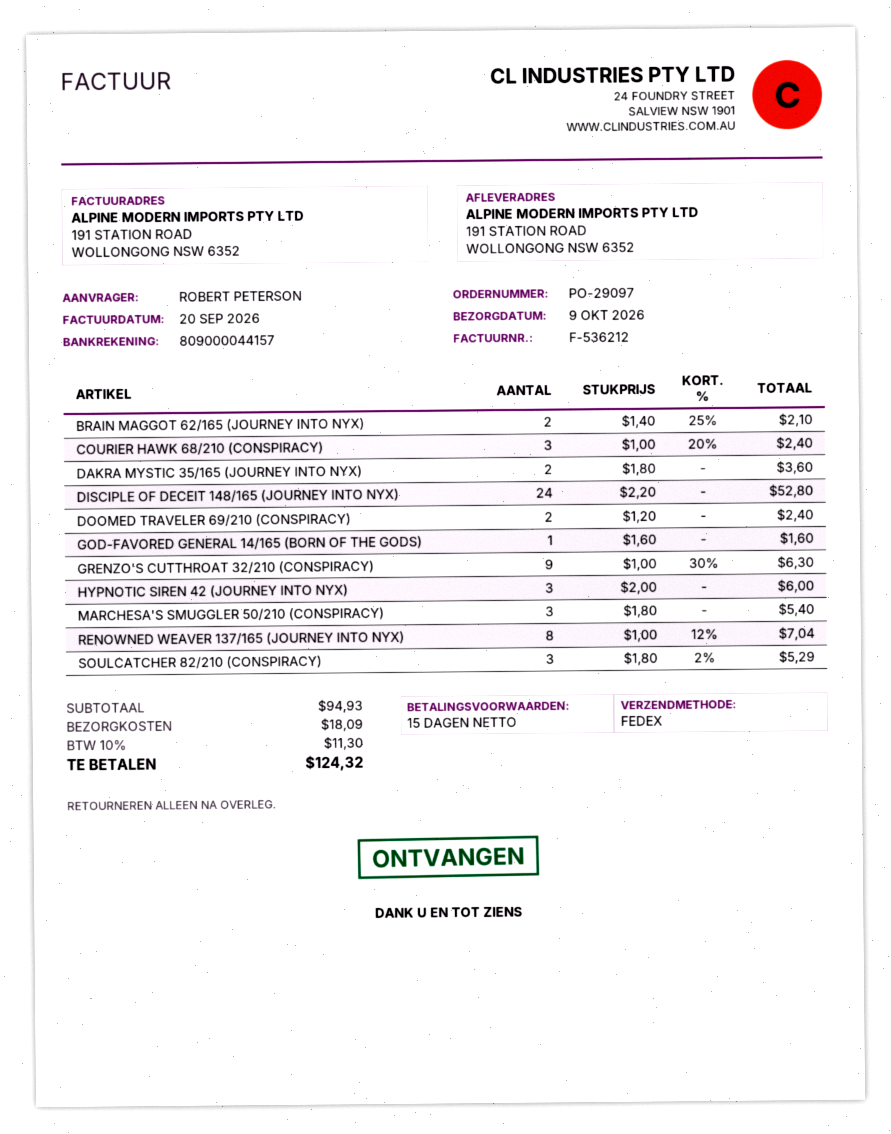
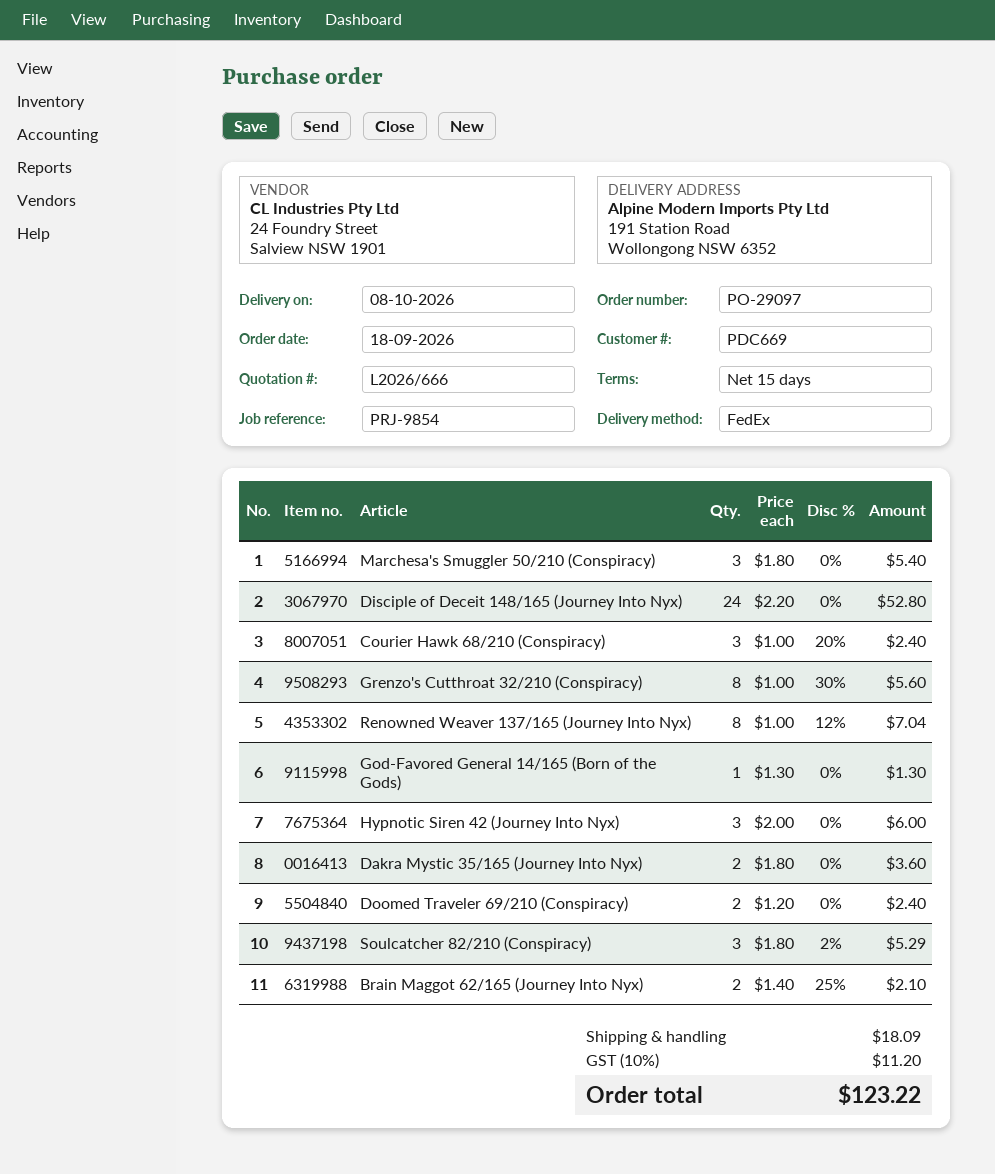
delivery date: 2026-10-09 -> 2026-10-08
GOD-FAVORED GENERAL 14/165 (BORN OF THE GODS): 1 x 1.60 = 1.60 -> 1 x 1.30 = 1.30
GRENZO'S CUTTHROAT 32/210 (CONSPIRACY): 9 x 1.00 - 30% = 6.30 -> 8 x 1.00 - 30% = 5.60
tax: 10% = 11.30 -> 10% = 11.20
total: 124.32 -> 123.22

